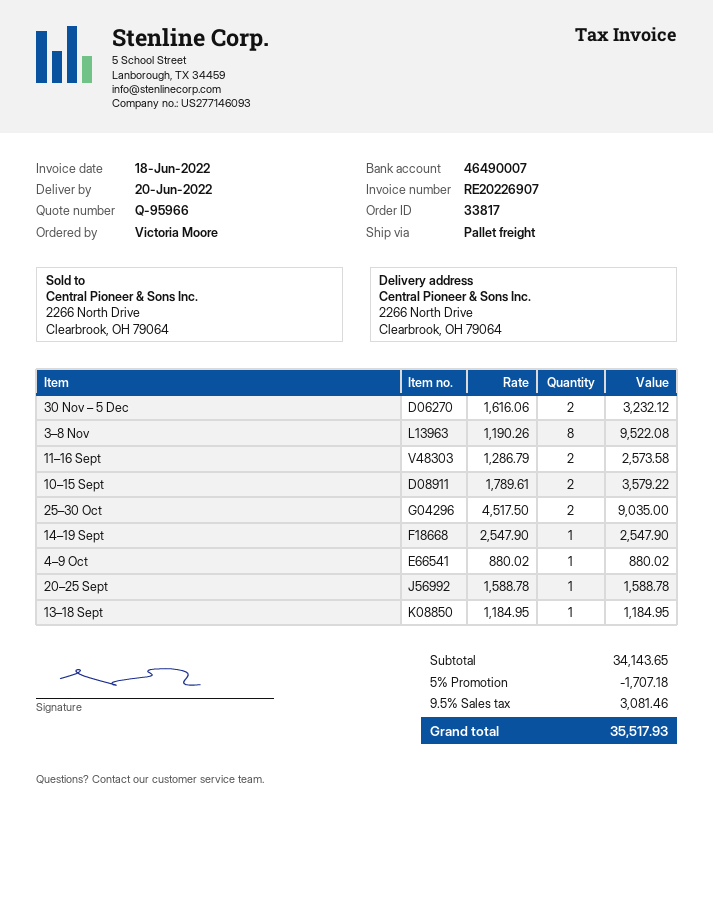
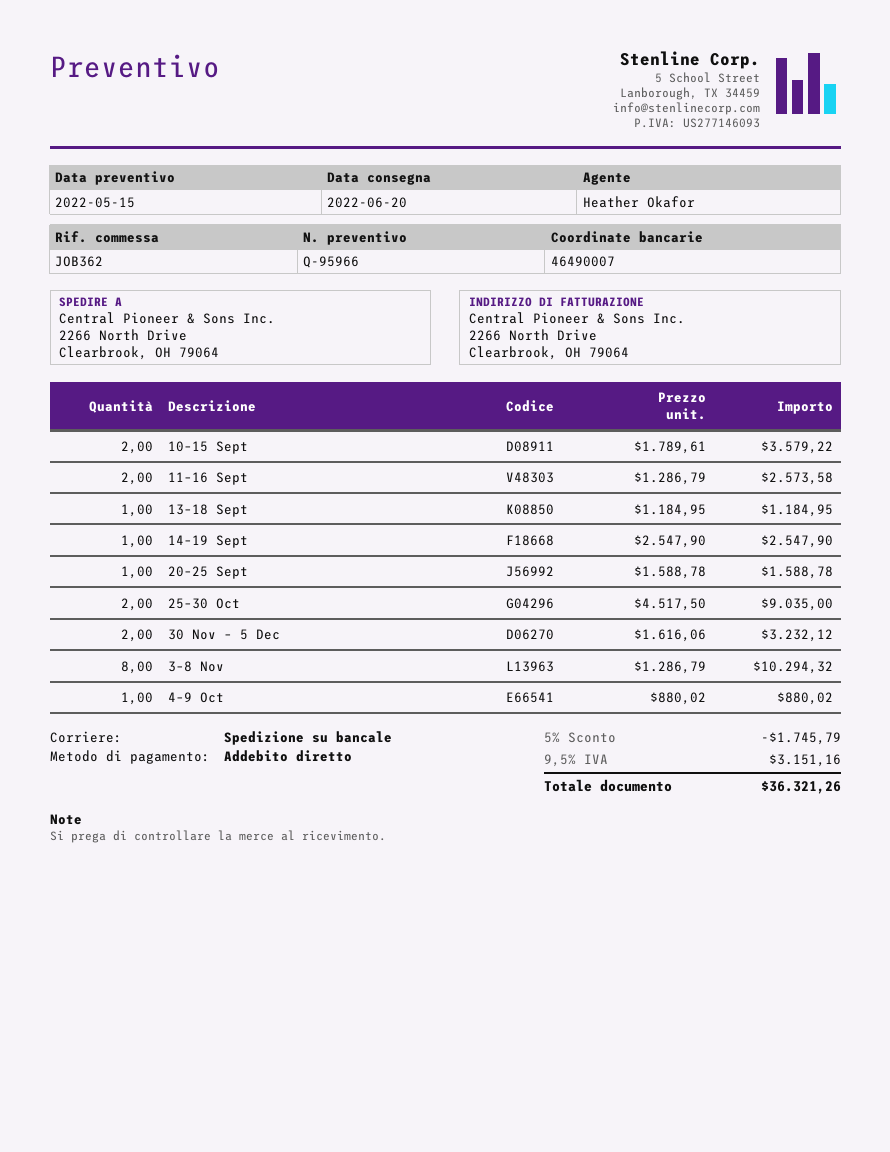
3–8 Nov: 8 x 1190.26 = 9522.08 -> 8 x 1286.79 = 10294.32
discount: 5% = 1707.18 -> 5% = 1745.79
tax: 9.5% = 3081.46 -> 9.5% = 3151.16
total: 35517.93 -> 36321.26

